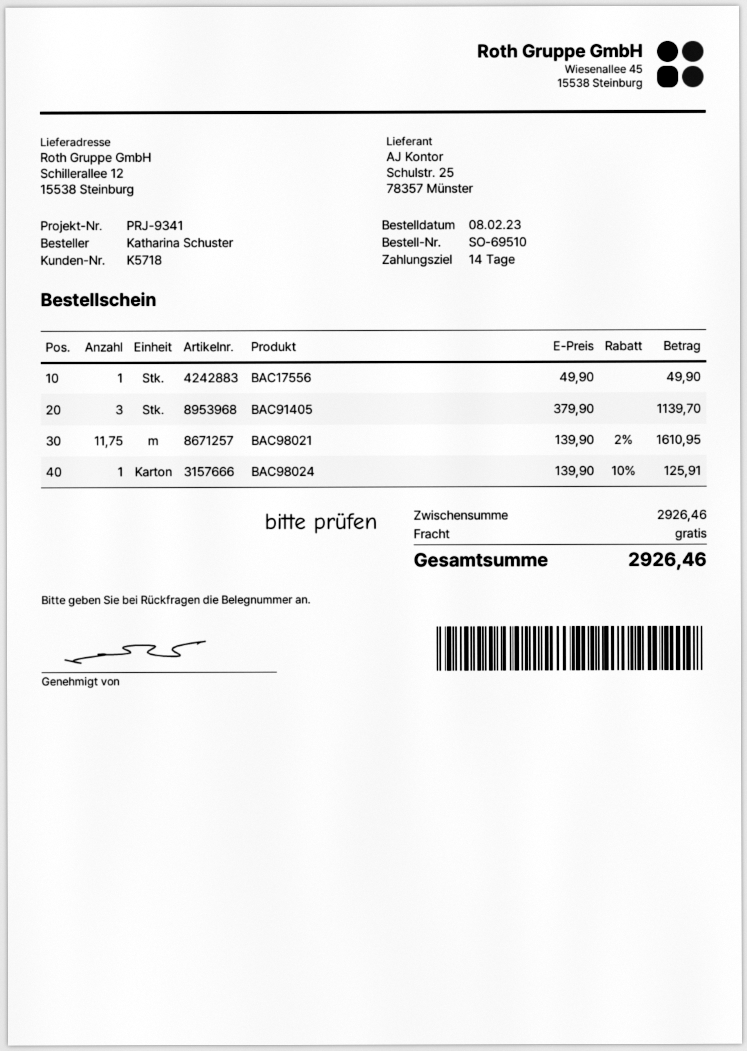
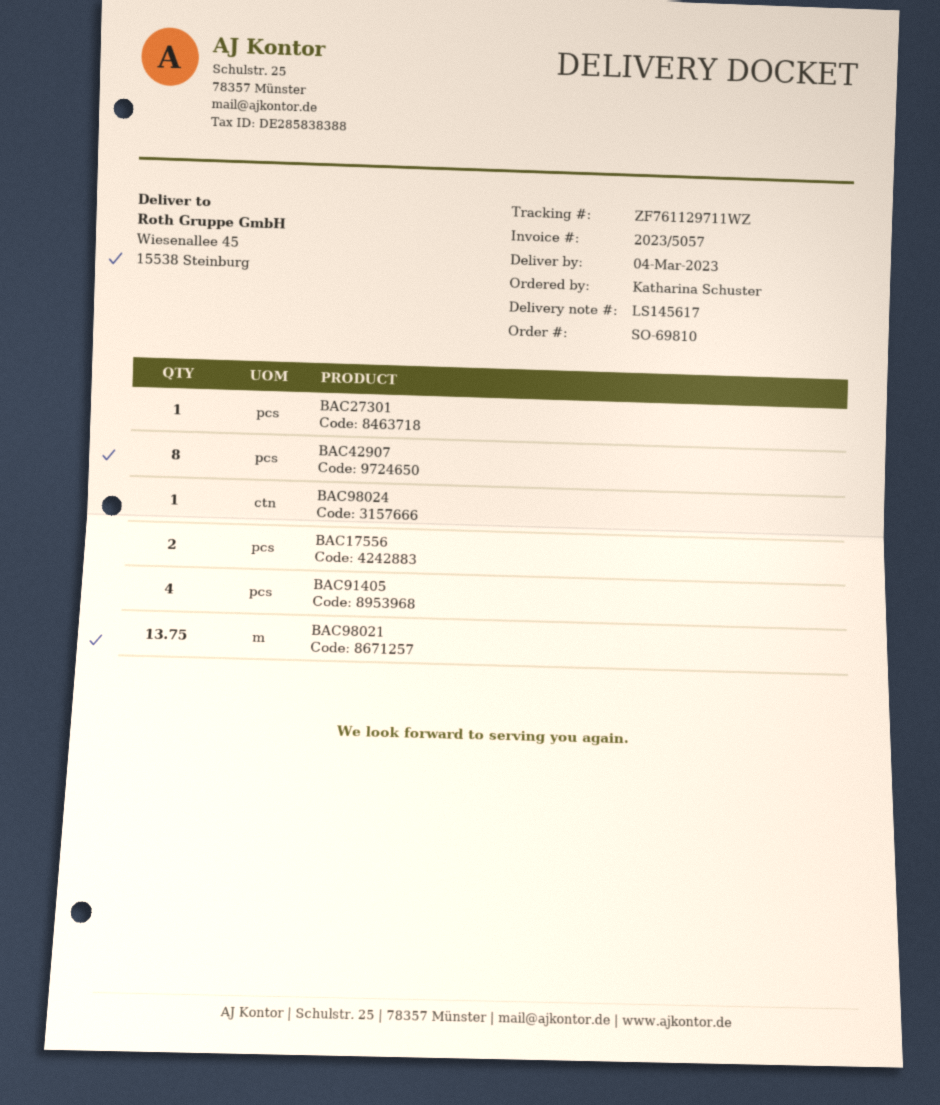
order number: SO-69510 -> SO-69810
ship to: Schillerallee 12, 15538 Steinburg -> Wiesenallee 45, 15538 Steinburg
BAC17556: 1 -> 2
BAC91405: 3 -> 4
BAC98021: 11.75 -> 13.75
BAC27301: none -> 1
BAC42907: none -> 8

